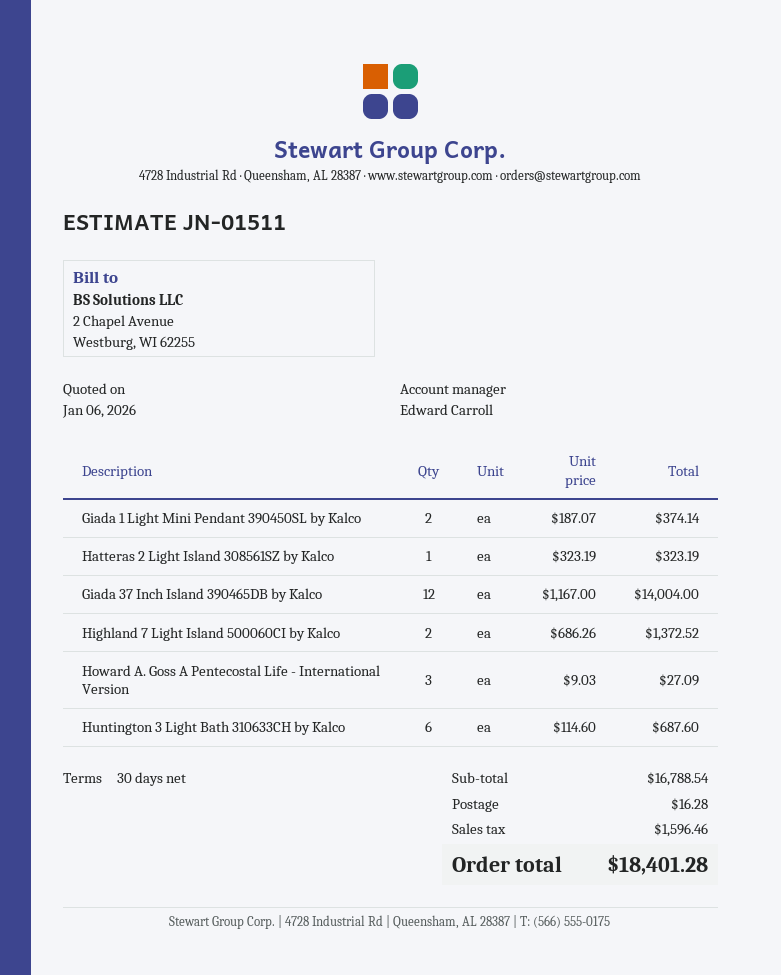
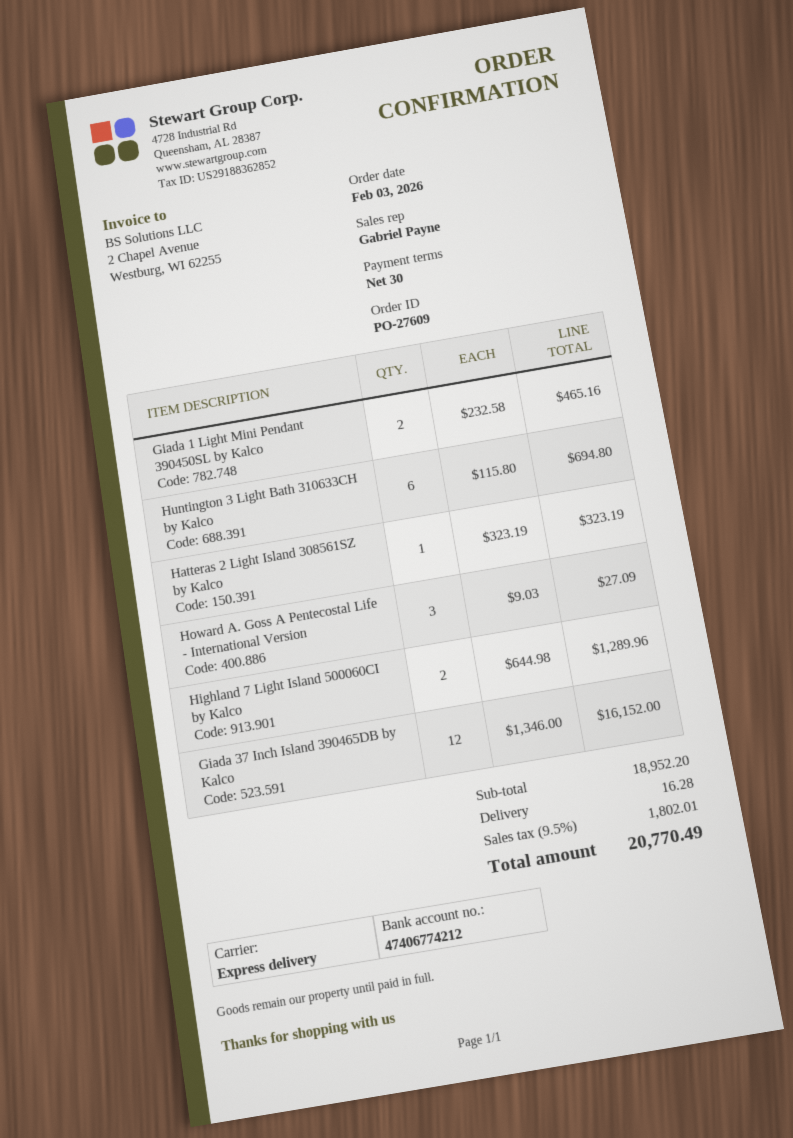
sales rep: Edward Carroll -> Gabriel Payne
Giada 1 Light Mini Pendant 390450SL by Kalco: 2 x 187.07 = 374.14 -> 2 x 232.58 = 465.16
Giada 37 Inch Island 390465DB by Kalco: 12 x 1167.00 = 14004.00 -> 12 x 1346.00 = 16152.00
Highland 7 Light Island 500060CI by Kalco: 2 x 686.26 = 1372.52 -> 2 x 644.98 = 1289.96
Huntington 3 Light Bath 310633CH by Kalco: 6 x 114.60 = 687.60 -> 6 x 115.80 = 694.80
subtotal: 16788.54 -> 18952.20
tax: 1596.46 -> 1802.01
total: 18401.28 -> 20770.49

